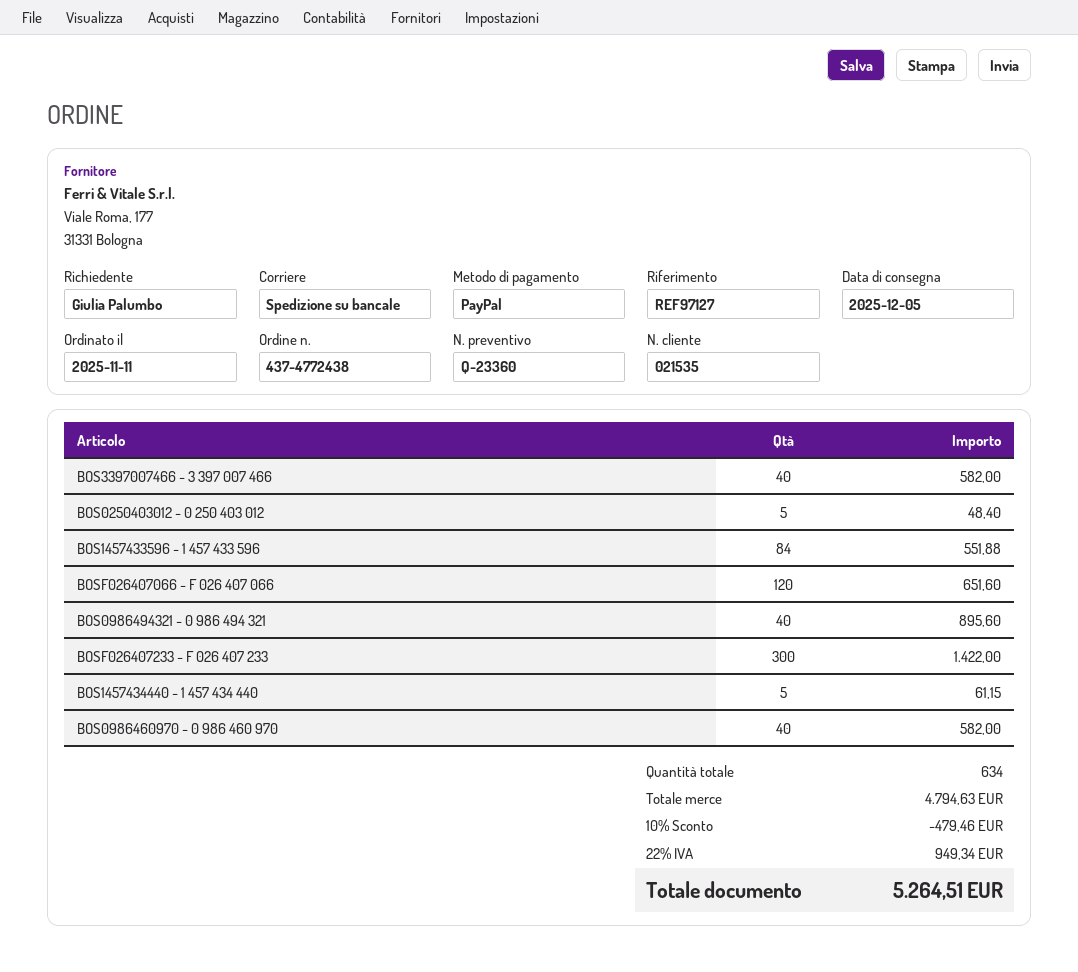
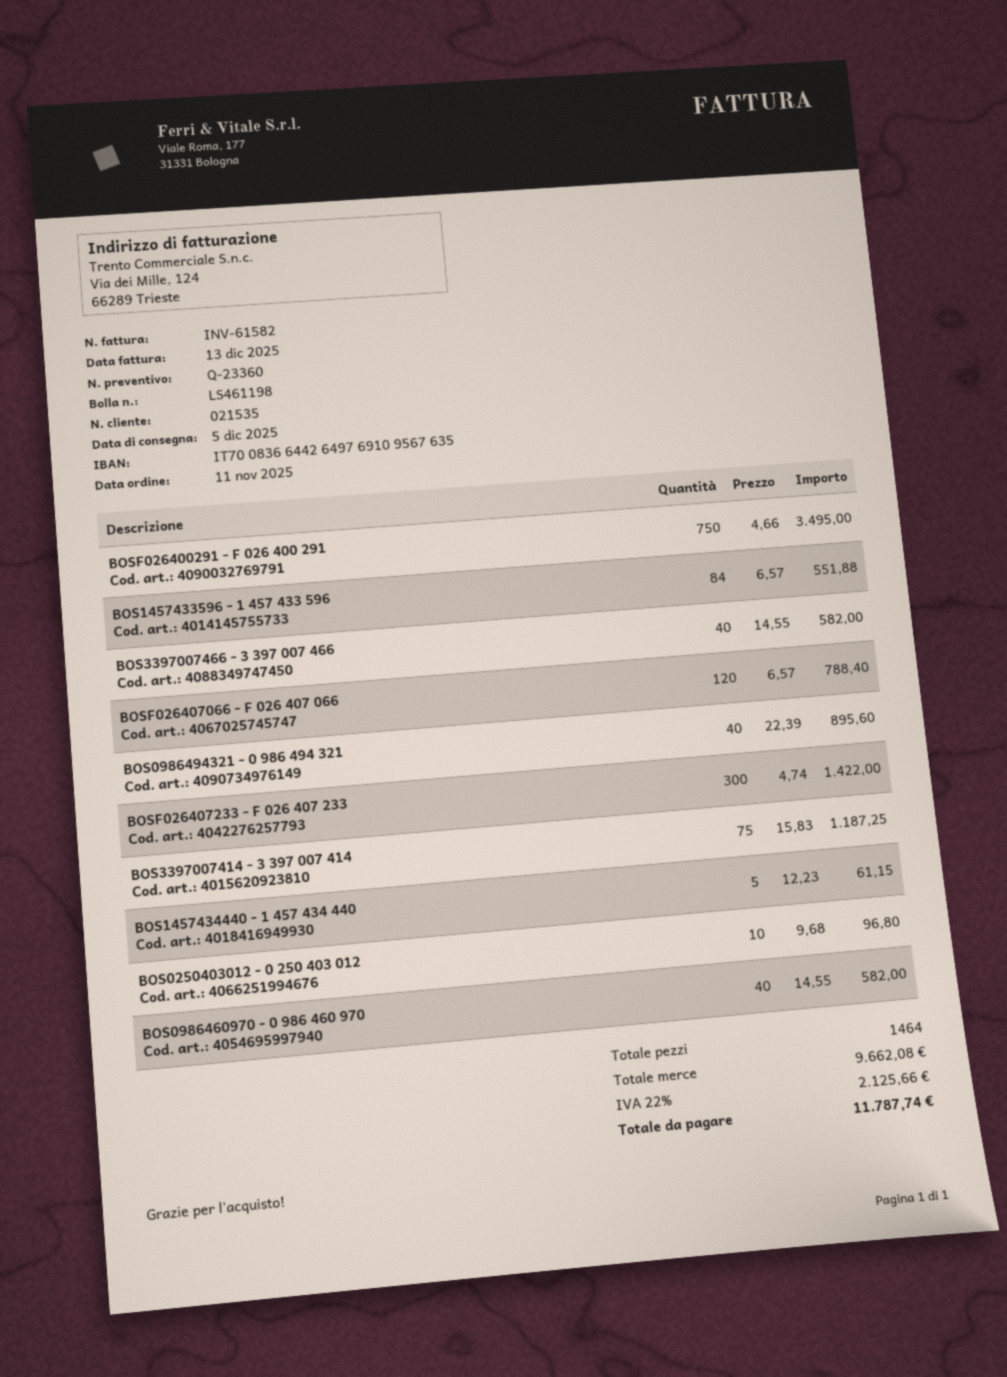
BOS0250403012 - 0 250 403 012: 5 for 48.40 -> 10 for 96.80
BOSF026407066 - F 026 407 066: 120 for 651.60 -> 120 for 788.40
BOSF026400291 - F 026 400 291: none -> 750 for 3495.00
BOS3397007414 - 3 397 007 414: none -> 75 for 1187.25
total quantity: 634 -> 1464
subtotal: 4794.63 -> 9662.08
discount: 10% = 479.46 -> none
tax: 22% = 949.34 -> 22% = 2125.66
total: 5264.51 -> 11787.74

